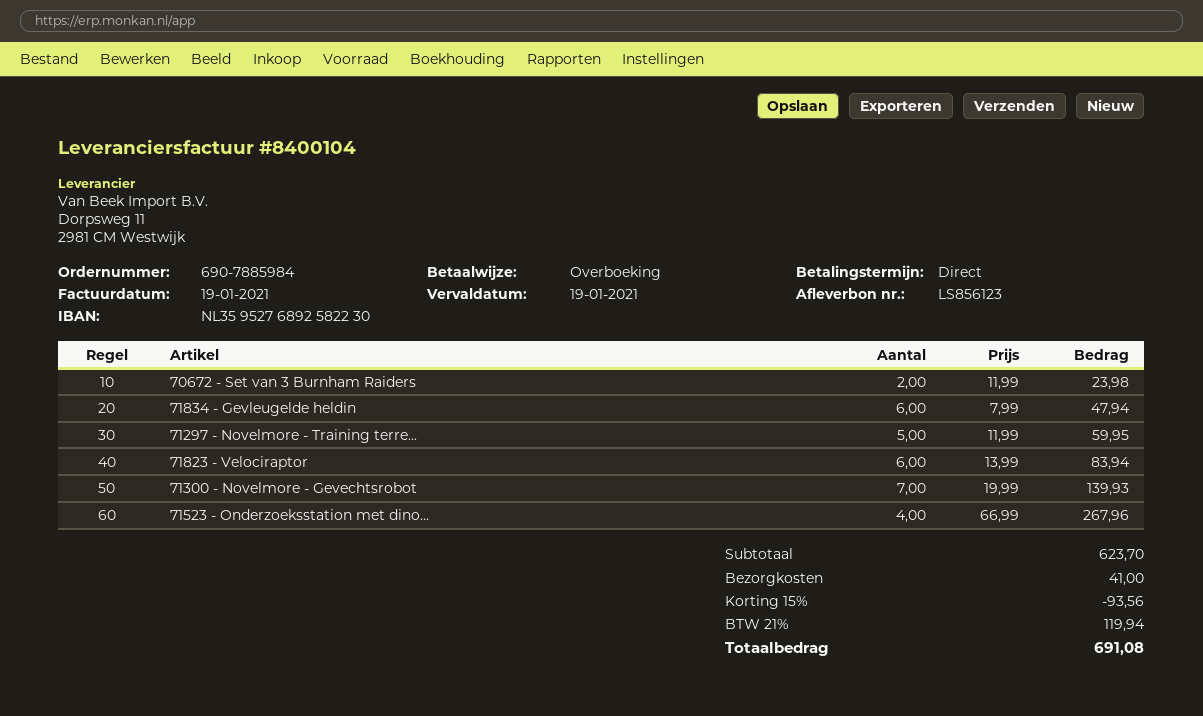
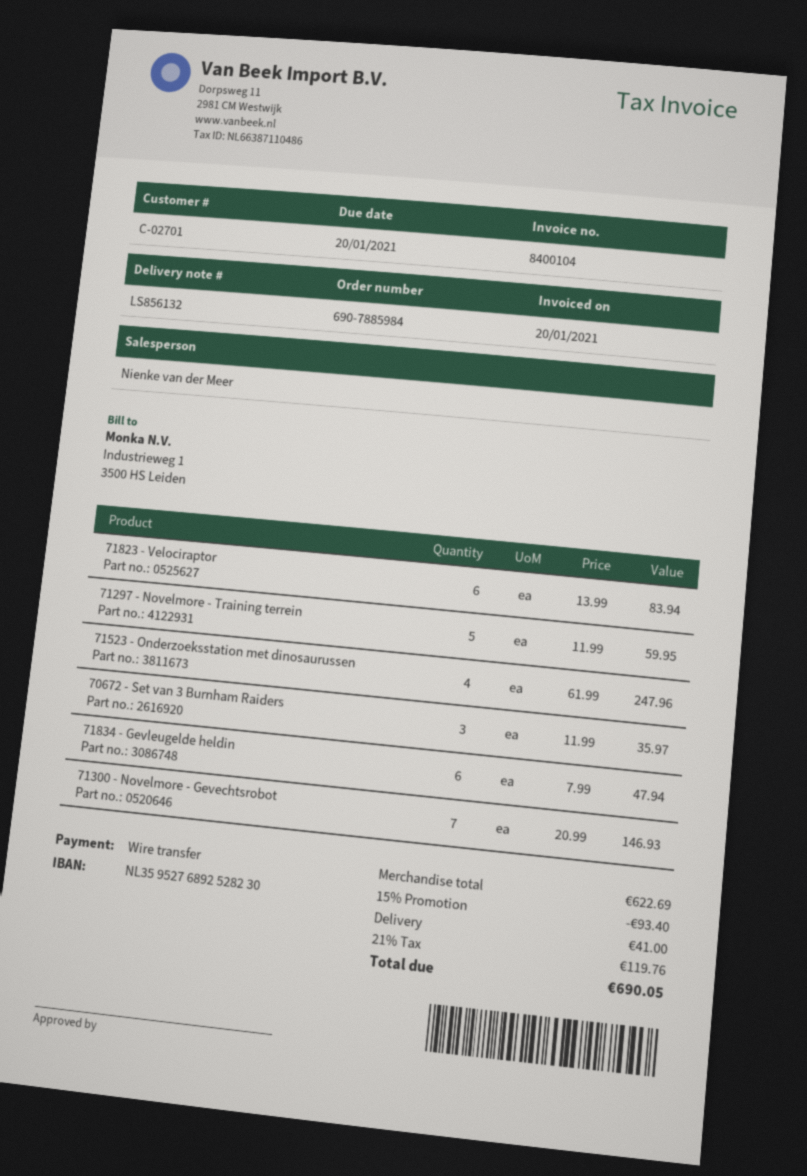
delivery note number: LS856123 -> LS856132
invoice date: 2021-01-19 -> 2021-01-20
due date: 2021-01-19 -> 2021-01-20
bank account: NL3595276892582230 -> NL3595276892528230
70672 - Set van 3 Burnham Raiders: 2 x 11.99 = 23.98 -> 3 x 11.99 = 35.97
71300 - Novelmore - Gevechtsrobot: 7 x 19.99 = 139.93 -> 7 x 20.99 = 146.93
71523 - Onderzoeksstation met dino...: 4 x 66.99 = 267.96 -> 4 x 61.99 = 247.96
subtotal: 623.70 -> 622.69
discount: 15% = 93.56 -> 15% = 93.40
tax: 21% = 119.94 -> 21% = 119.76
total: 691.08 -> 690.05

